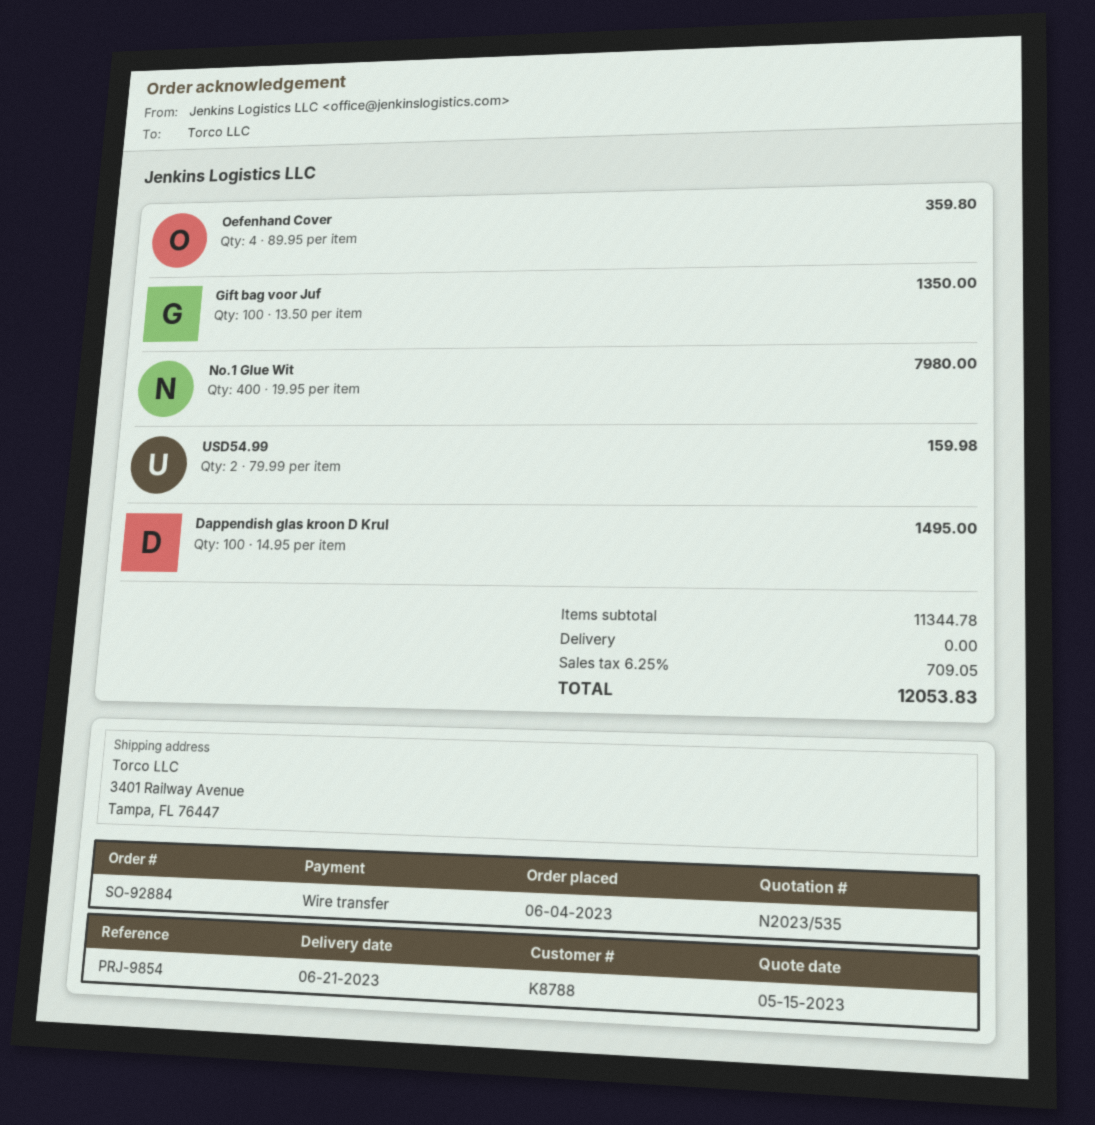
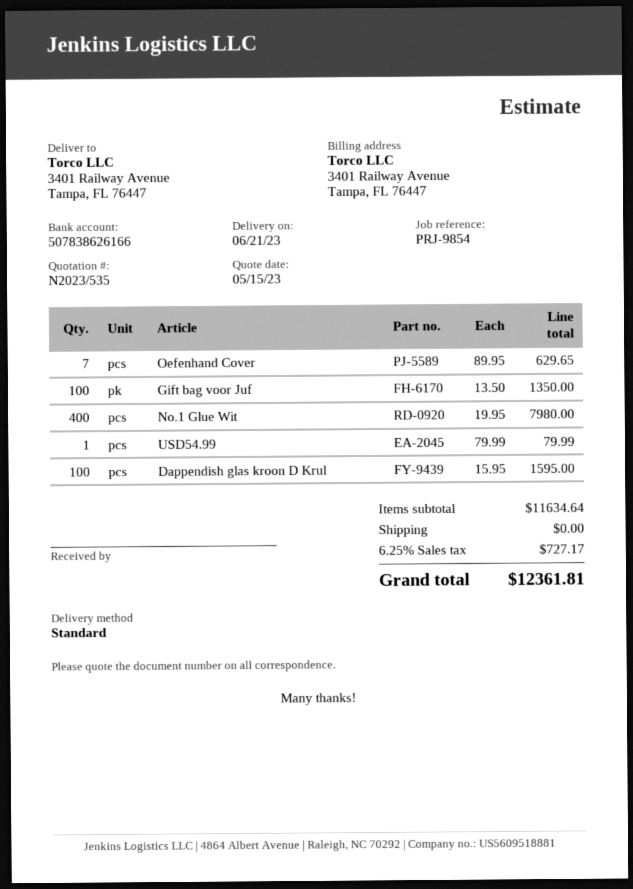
Oefenhand Cover: 4 x 89.95 = 359.80 -> 7 x 89.95 = 629.65
USD54.99: 2 x 79.99 = 159.98 -> 1 x 79.99 = 79.99
Dappendish glas kroon D Krul: 100 x 14.95 = 1495.00 -> 100 x 15.95 = 1595.00
subtotal: 11344.78 -> 11634.64
tax: 6.25% = 709.05 -> 6.25% = 727.17
total: 12053.83 -> 12361.81

